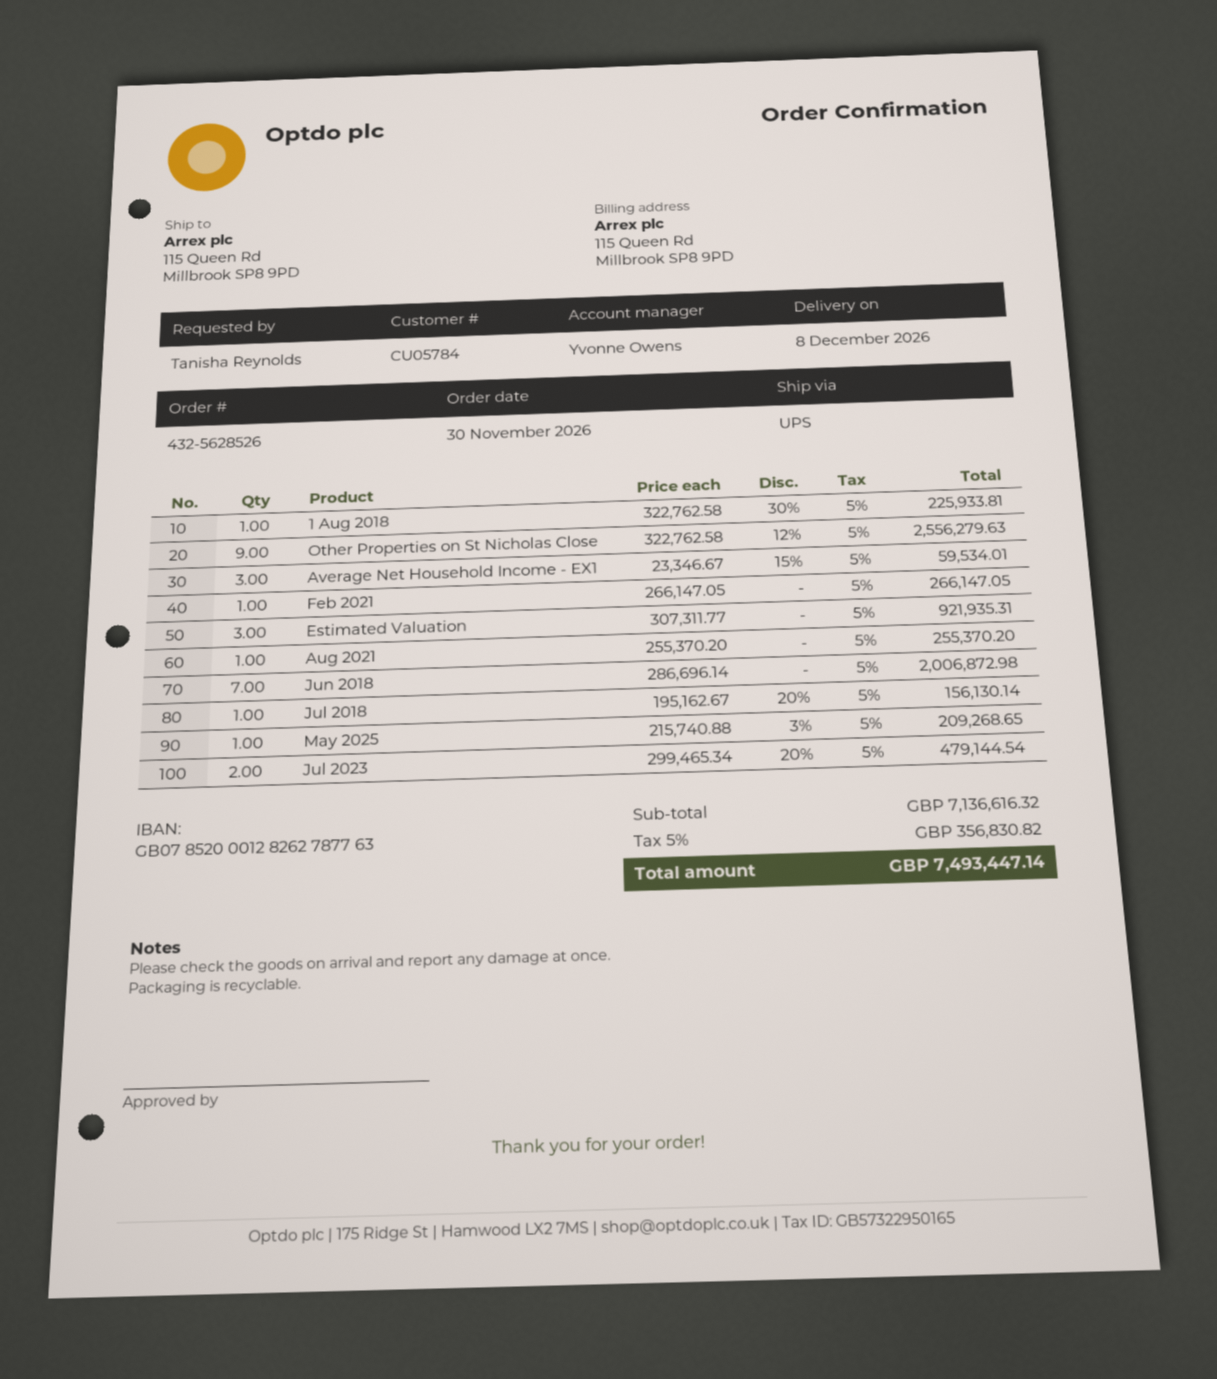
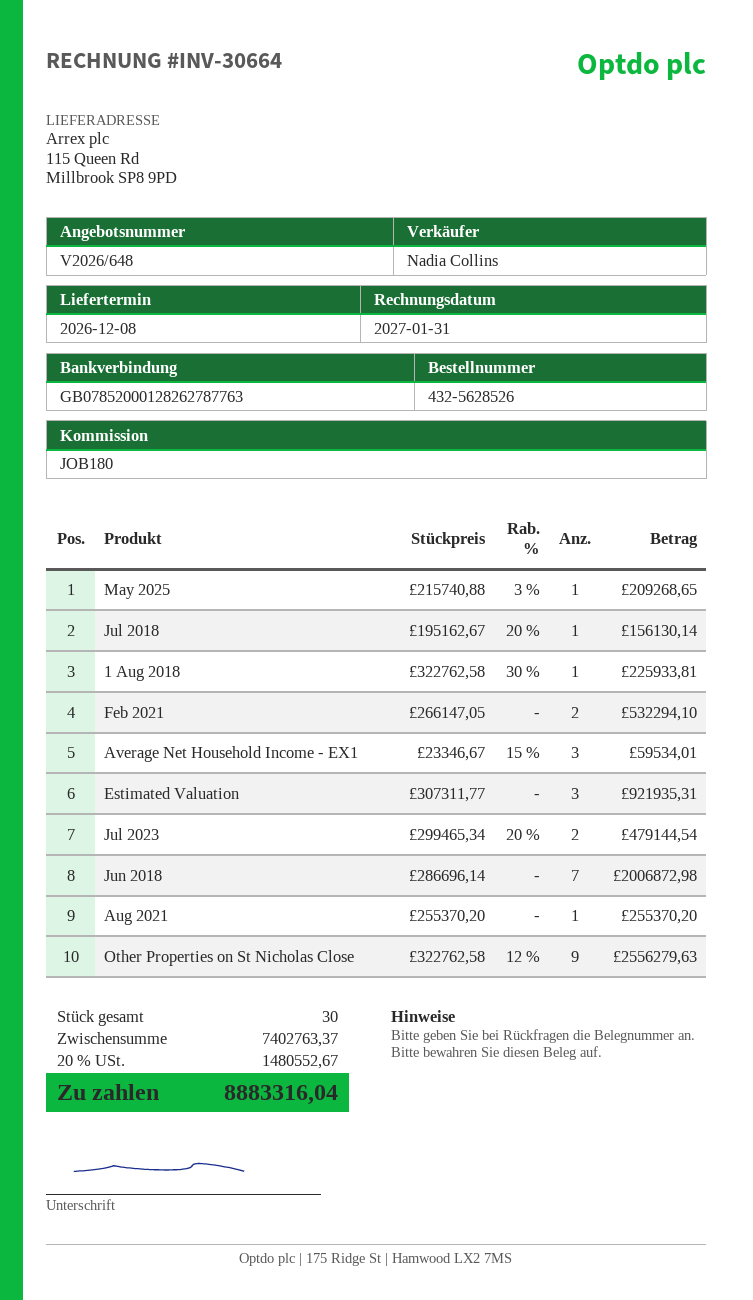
sales rep: Yvonne Owens -> Nadia Collins
Feb 2021: 1 x 266147.05 = 266147.05 -> 2 x 266147.05 = 532294.10
subtotal: 7136616.32 -> 7402763.37
tax: 5% = 356830.82 -> 20% = 1480552.67
total: 7493447.14 -> 8883316.04

